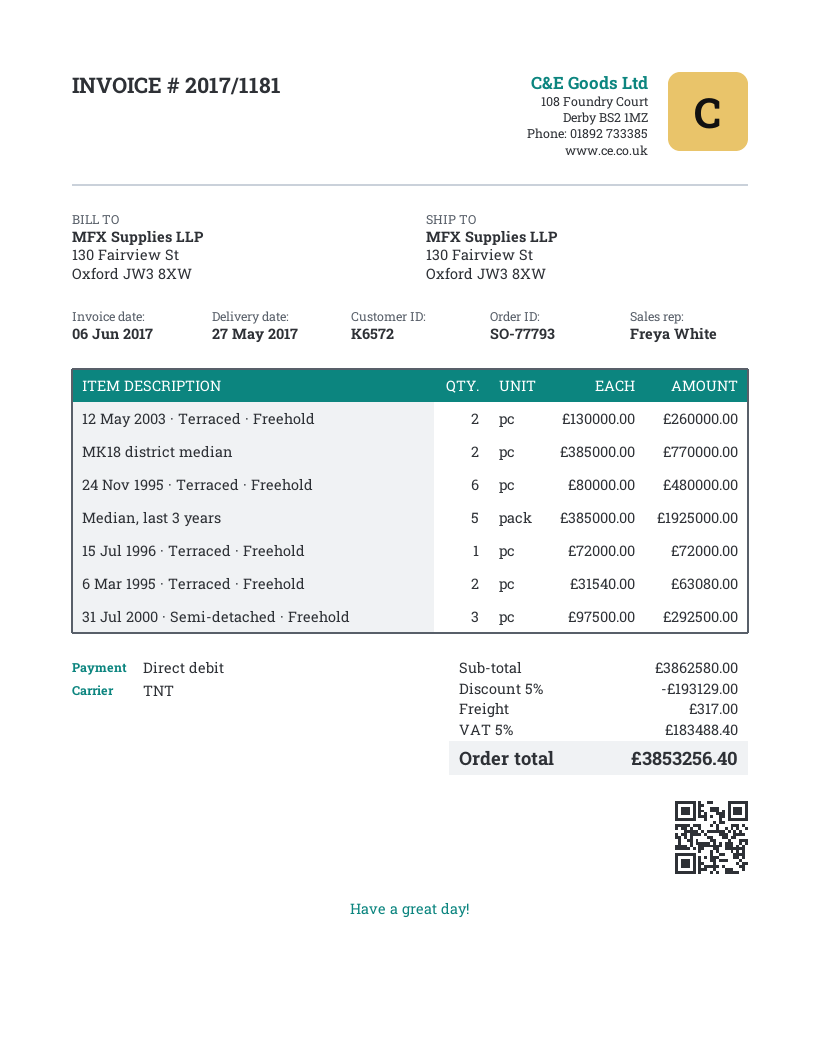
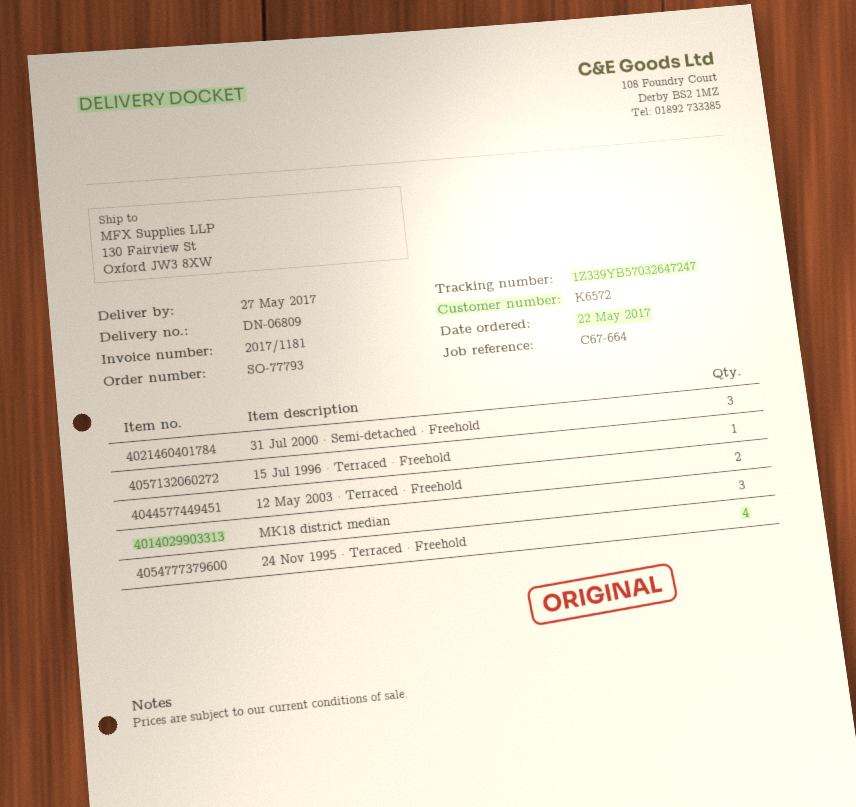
MK18 district median: 2 -> 3
24 Nov 1995 · Terraced · Freehold: 6 -> 4
Median, last 3 years: 5 -> none
6 Mar 1995 · Terraced · Freehold: 2 -> none

